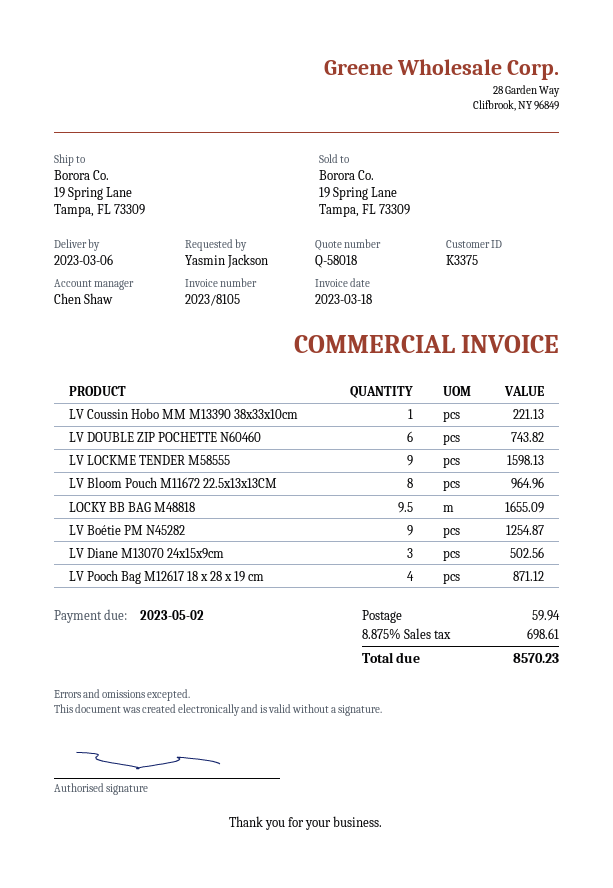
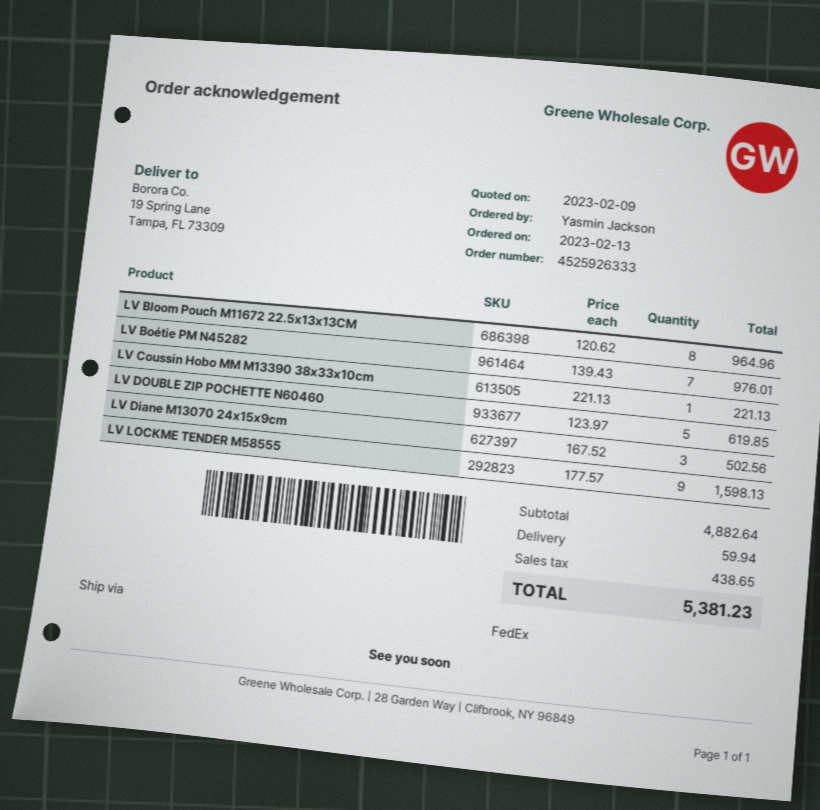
LV DOUBLE ZIP POCHETTE N60460: 6 for 743.82 -> 5 for 619.85
LOCKY BB BAG M48818: 9.5 for 1655.09 -> none
LV Boétie PM N45282: 9 for 1254.87 -> 7 for 976.01
LV Pooch Bag M12617 18 x 28 x 19 cm: 4 for 871.12 -> none
tax: 698.61 -> 438.65
total: 8570.23 -> 5381.23

